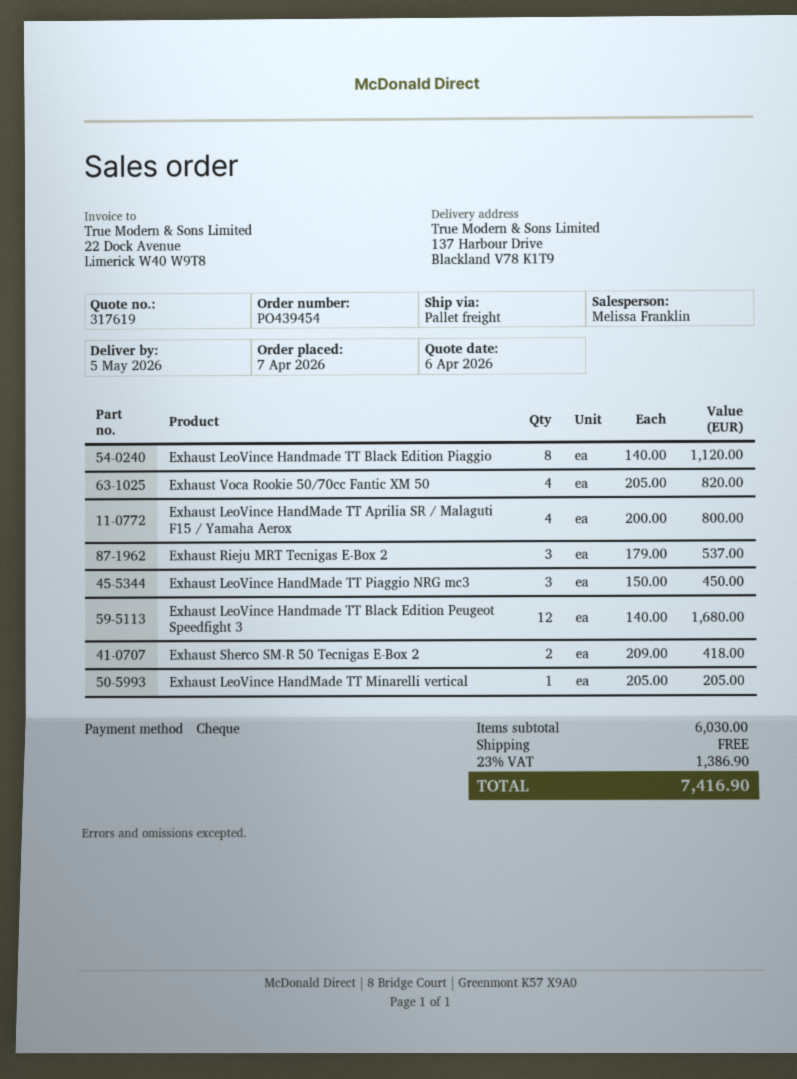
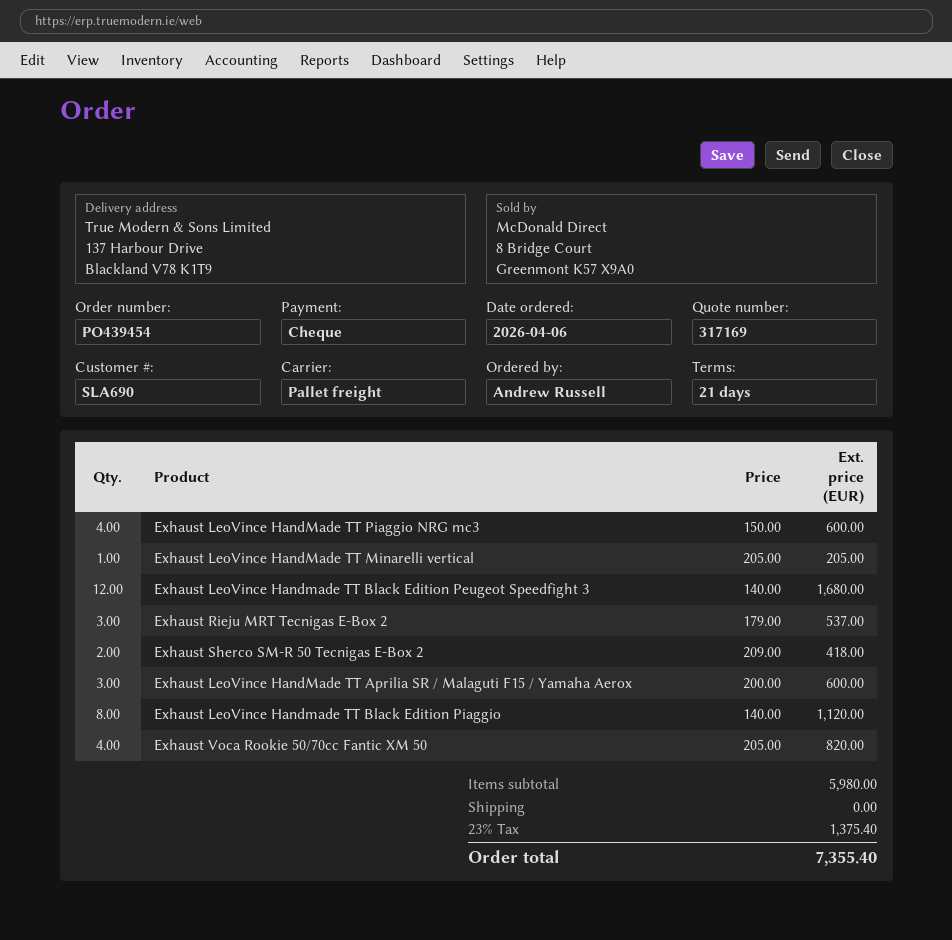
quote number: 317619 -> 317169
order date: 2026-04-07 -> 2026-04-06
Exhaust LeoVince HandMade TT Aprilia SR / Malaguti F15 / Yamaha Aerox: 4 x 200.00 = 800.00 -> 3 x 200.00 = 600.00
Exhaust LeoVince HandMade TT Piaggio NRG mc3: 3 x 150.00 = 450.00 -> 4 x 150.00 = 600.00
subtotal: 6030.00 -> 5980.00
tax: 23% = 1386.90 -> 23% = 1375.40
total: 7416.90 -> 7355.40

